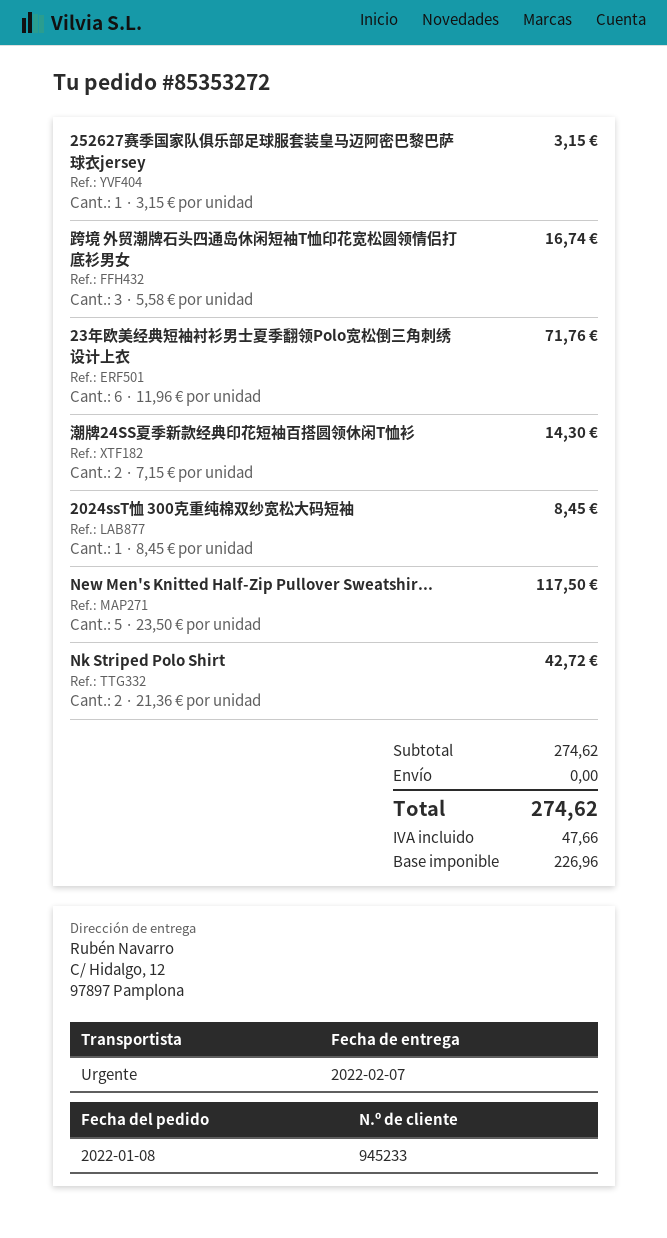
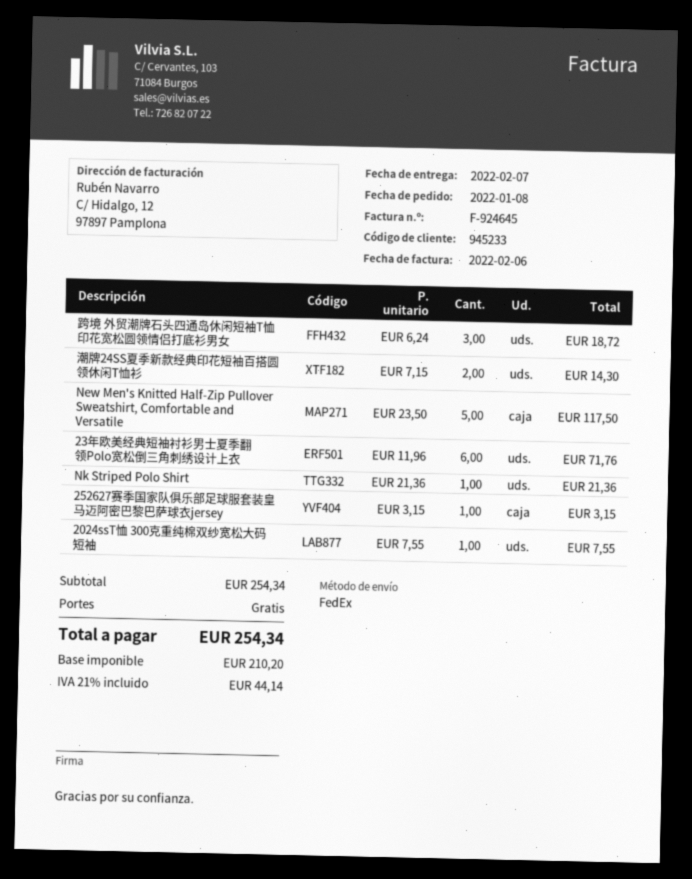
shipping method: express -> FedEx
跨境 外贸潮牌石头四通岛休闲短袖T恤印花宽松圆领情侣打底衫男女: 3 x 5.58 = 16.74 -> 3 x 6.24 = 18.72
2024ssT恤 300克重纯棉双纱宽松大码短袖: 1 x 8.45 = 8.45 -> 1 x 7.55 = 7.55
Nk Striped Polo Shirt: 2 x 21.36 = 42.72 -> 1 x 21.36 = 21.36
subtotal: 274.62 -> 254.34
net: 226.96 -> 210.20
tax: 47.66 -> 44.14
total: 274.62 -> 254.34

